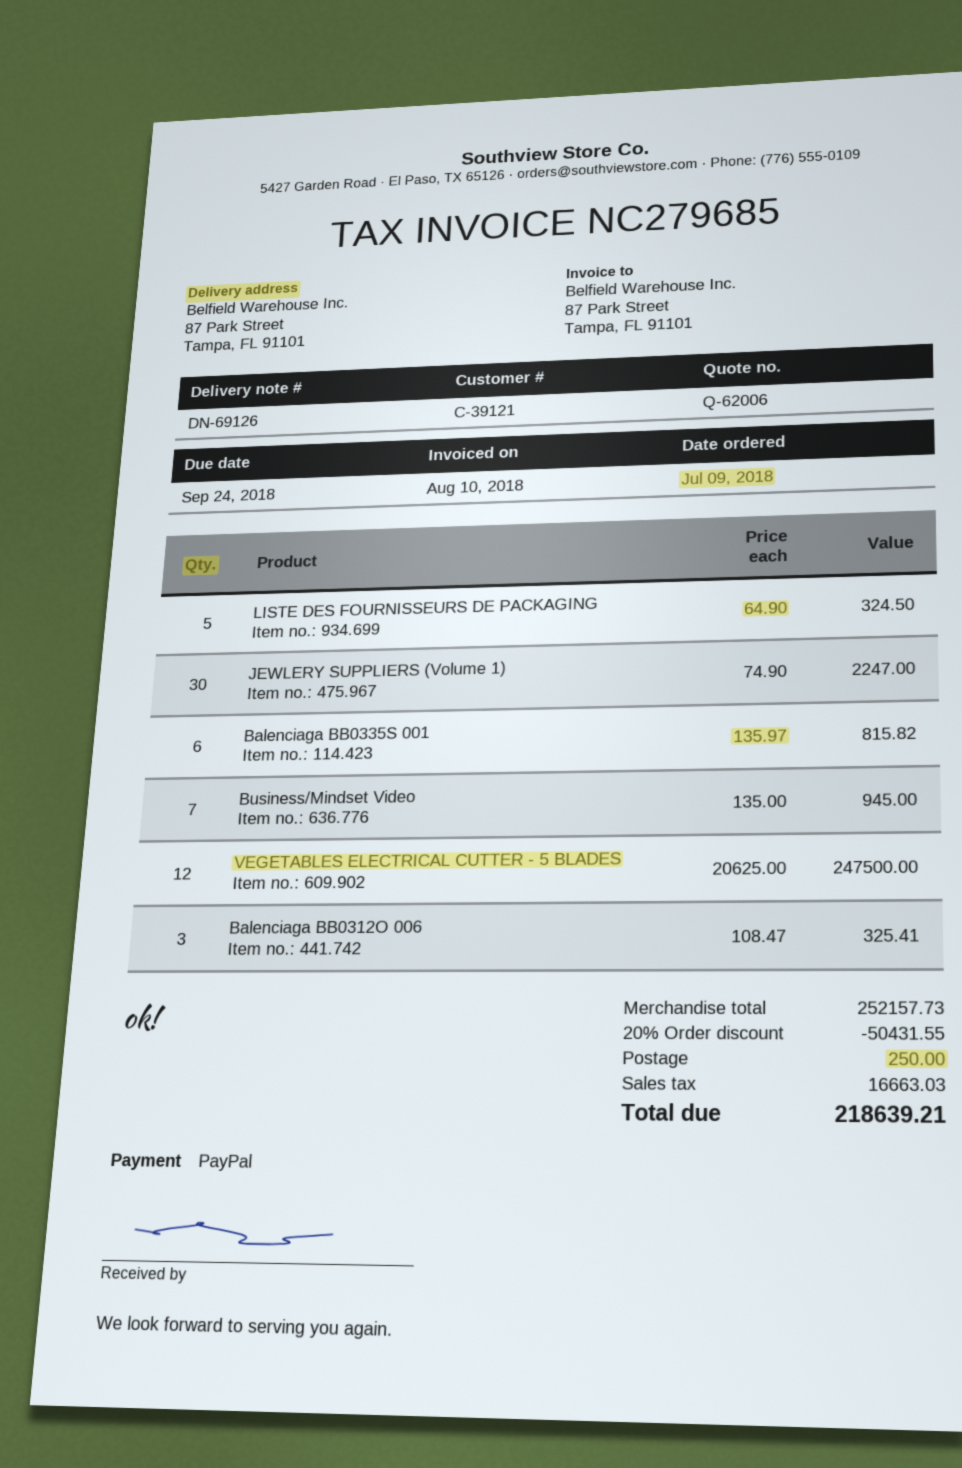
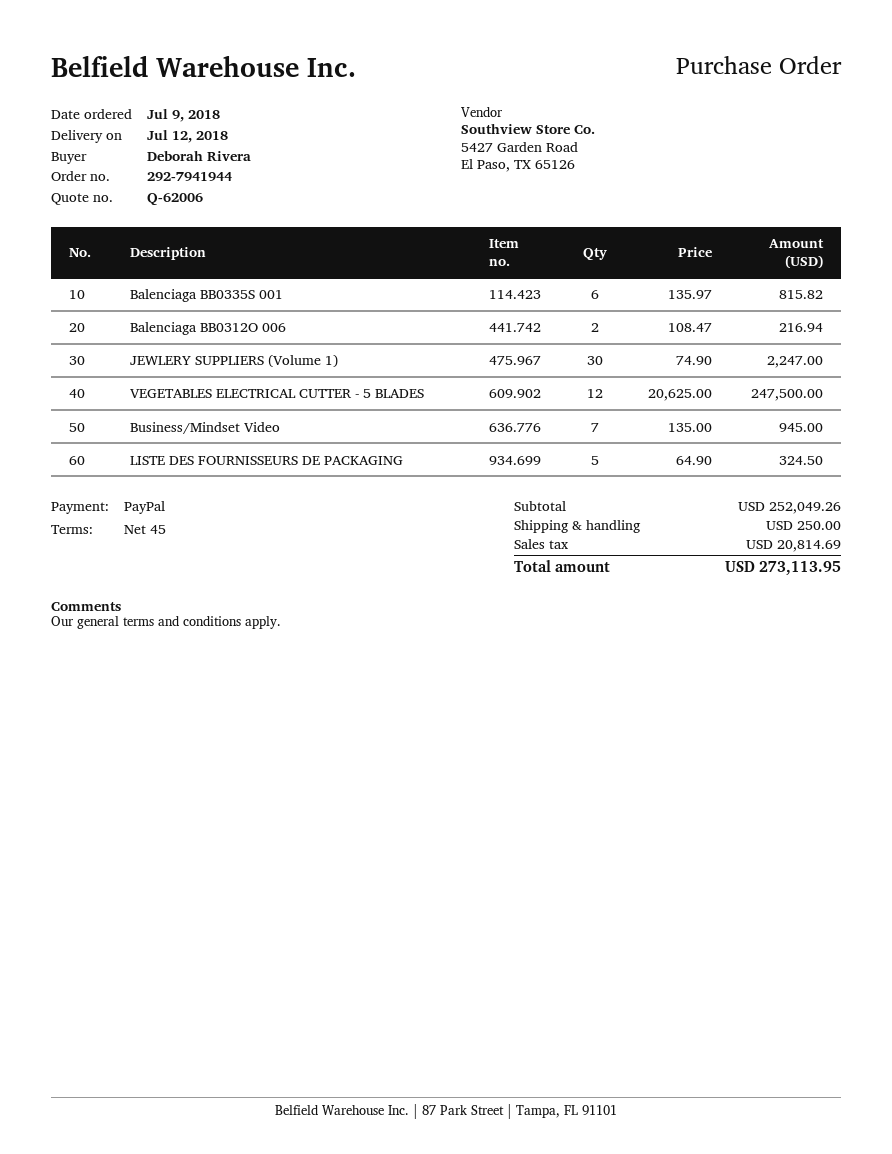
Balenciaga BB0312O 006: 3 x 108.47 = 325.41 -> 2 x 108.47 = 216.94
subtotal: 252157.73 -> 252049.26
discount: 20% = 50431.55 -> none
tax: 16663.03 -> 20814.69
total: 218639.21 -> 273113.95

